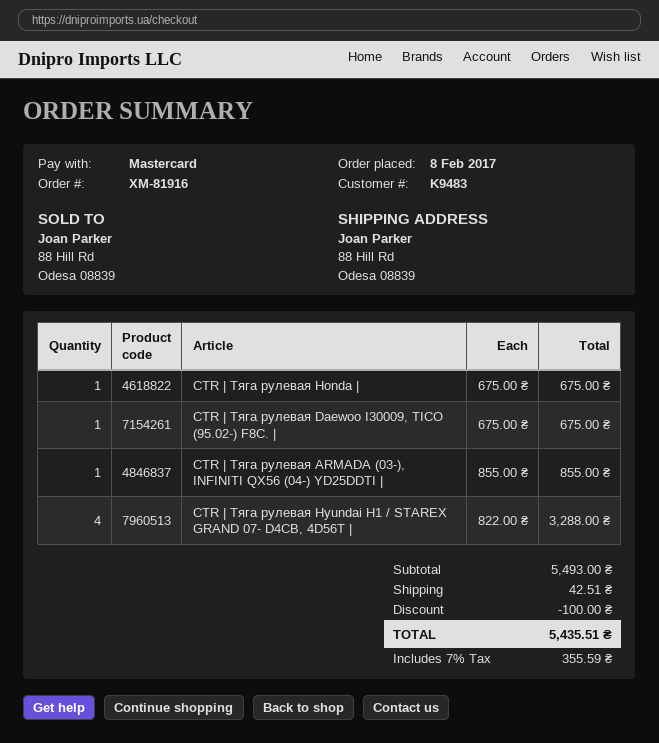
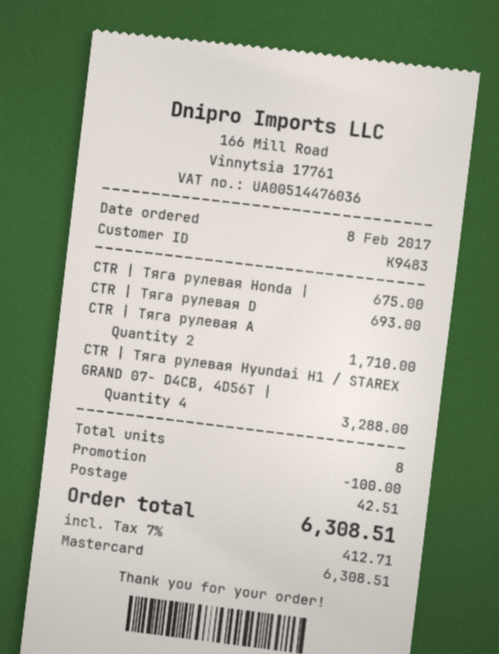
CTR | Тяга рулевая Daewoo I30009, TICO (95.02-) F8C. |: 1 for 675.00 -> 1 for 693.00
CTR | Тяга рулевая ARMADA (03-), INFINITI QX56 (04-) YD25DDTI |: 1 for 855.00 -> 2 for 1710.00
tax: 7% = 355.59 -> 7% = 412.71
total: 5435.51 -> 6308.51

